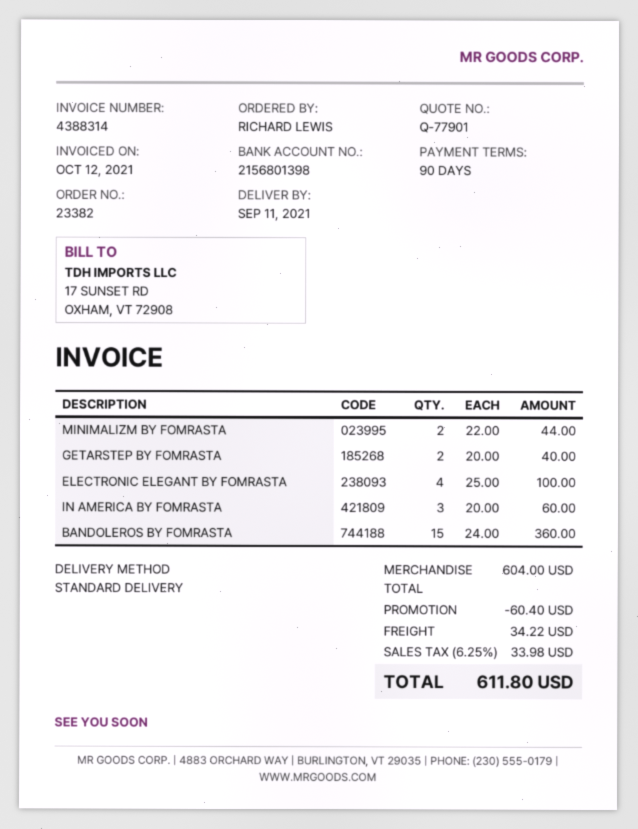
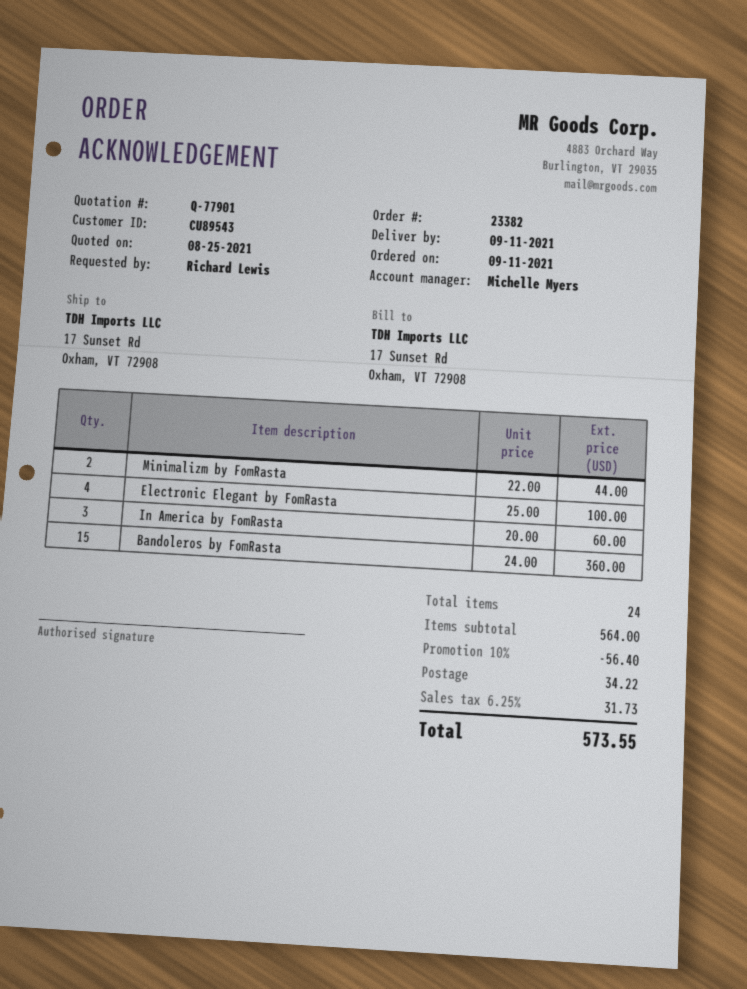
GETARSTEP BY FOMRASTA: 2 x 20.00 = 40.00 -> none
subtotal: 604.00 -> 564.00
discount: 60.40 -> 56.40
tax: 6.25% = 33.98 -> 6.25% = 31.73
total: 611.80 -> 573.55

